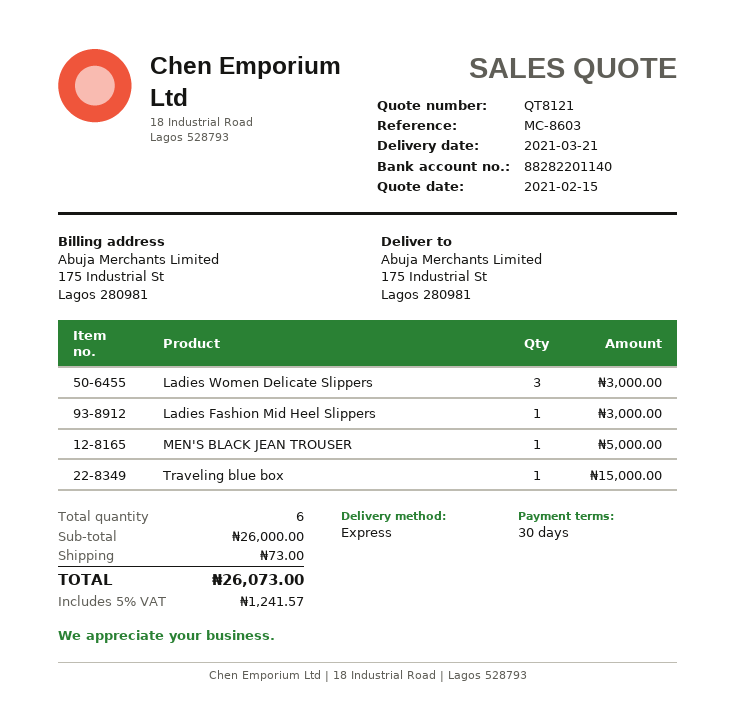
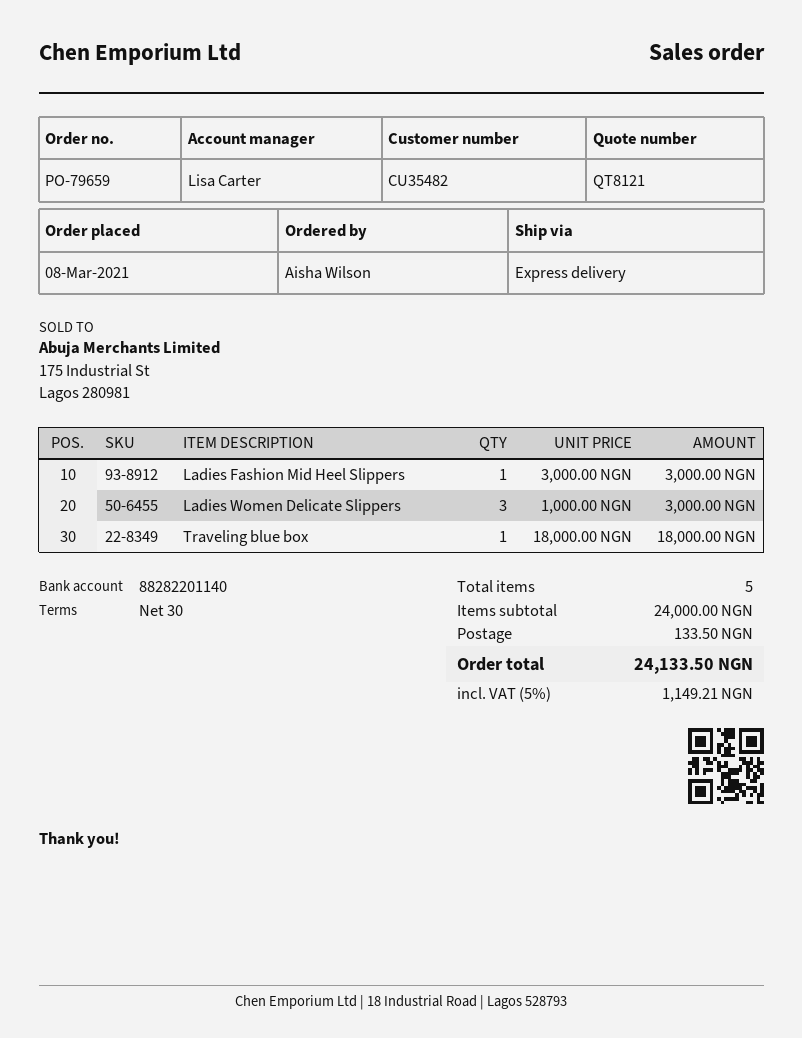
MEN'S BLACK JEAN TROUSER: 1 for 5000.00 -> none
Traveling blue box: 1 for 15000.00 -> 1 for 18000.00
total quantity: 6 -> 5
subtotal: 26000.00 -> 24000.00
shipping: 73.00 -> 133.50
tax: 5% = 1241.57 -> 5% = 1149.21
total: 26073.00 -> 24133.50

